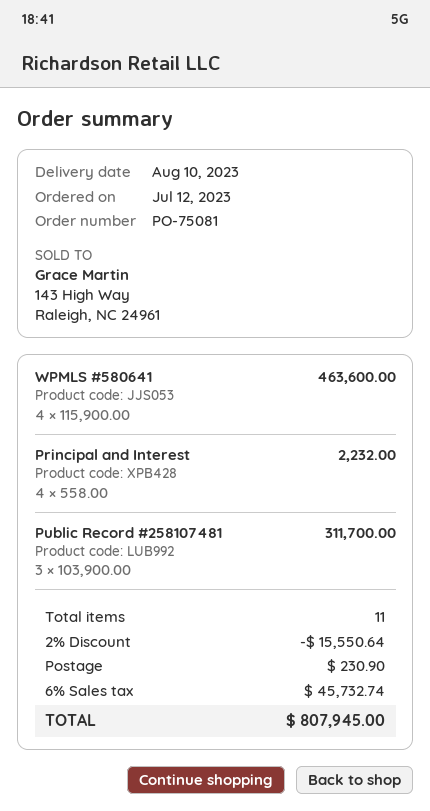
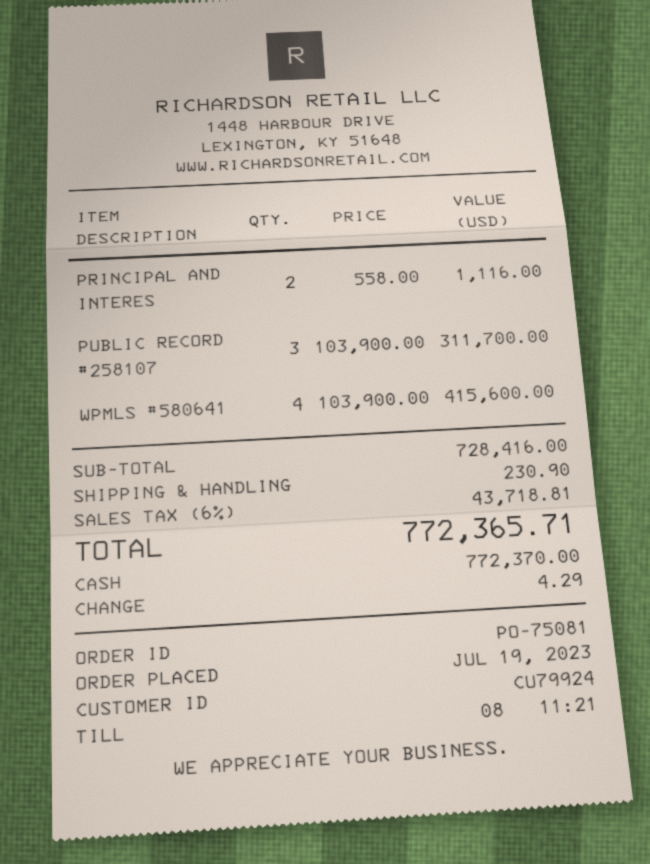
order date: 2023-07-12 -> 2023-07-19
WPMLS #580641: 4 x 115900.00 = 463600.00 -> 4 x 103900.00 = 415600.00
Principal and Interest: 4 x 558.00 = 2232.00 -> 2 x 558.00 = 1116.00
discount: 2% = 15550.64 -> none
tax: 6% = 45732.74 -> 6% = 43718.81
total: 807945.00 -> 772365.71

